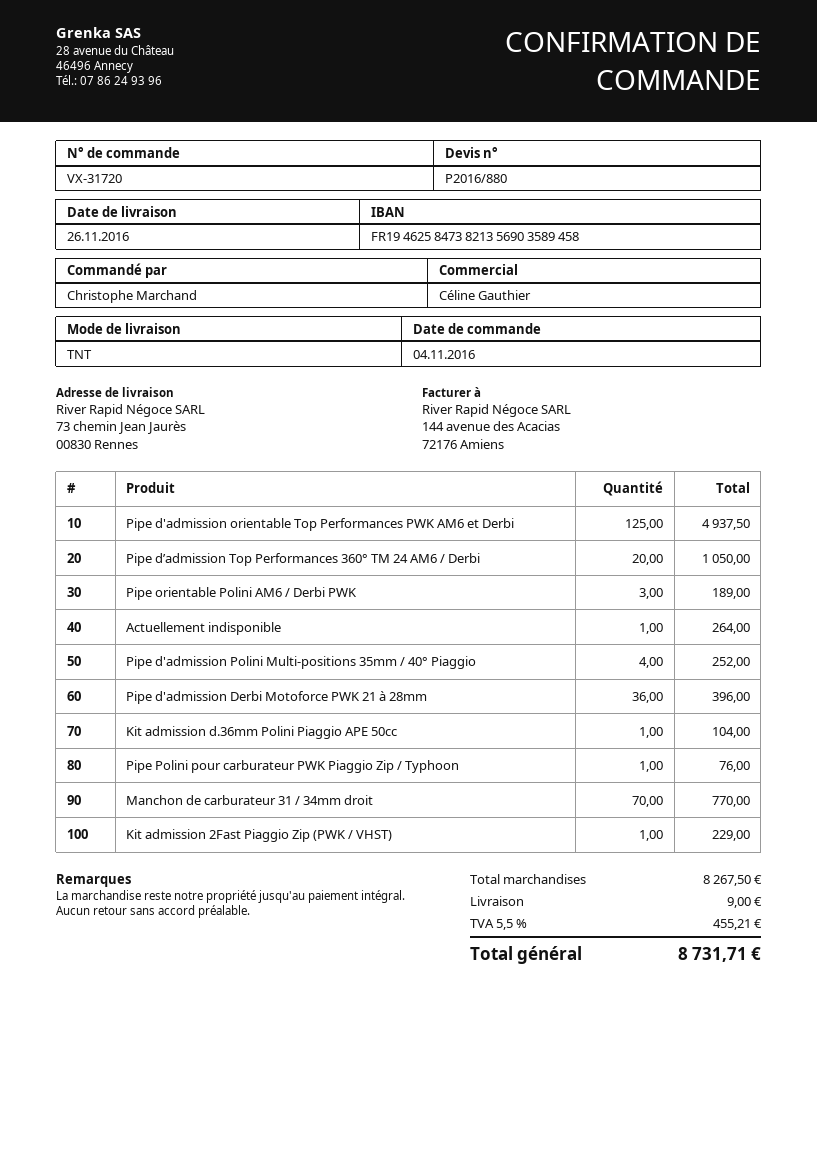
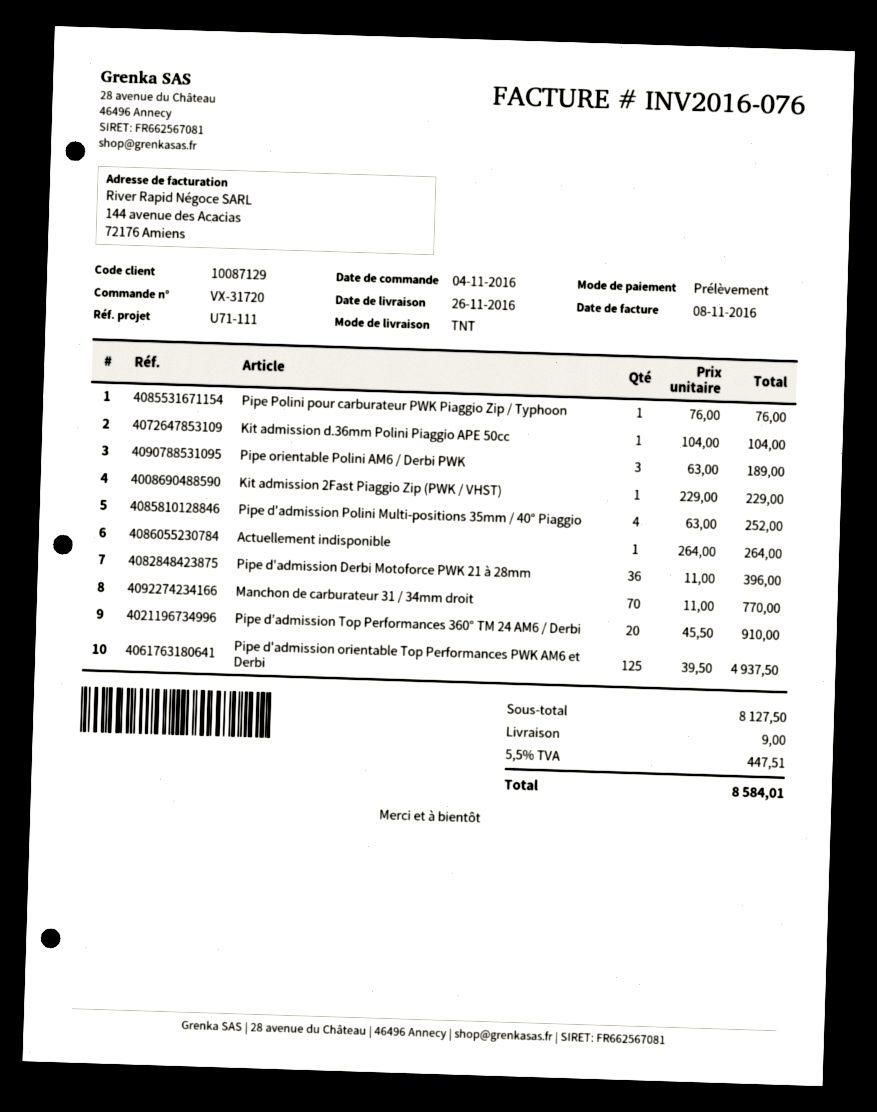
Pipe d’admission Top Performances 360° TM 24 AM6 / Derbi: 20 for 1050.00 -> 20 for 910.00
subtotal: 8267.50 -> 8127.50
tax: 5.5% = 455.21 -> 5.5% = 447.51
total: 8731.71 -> 8584.01

